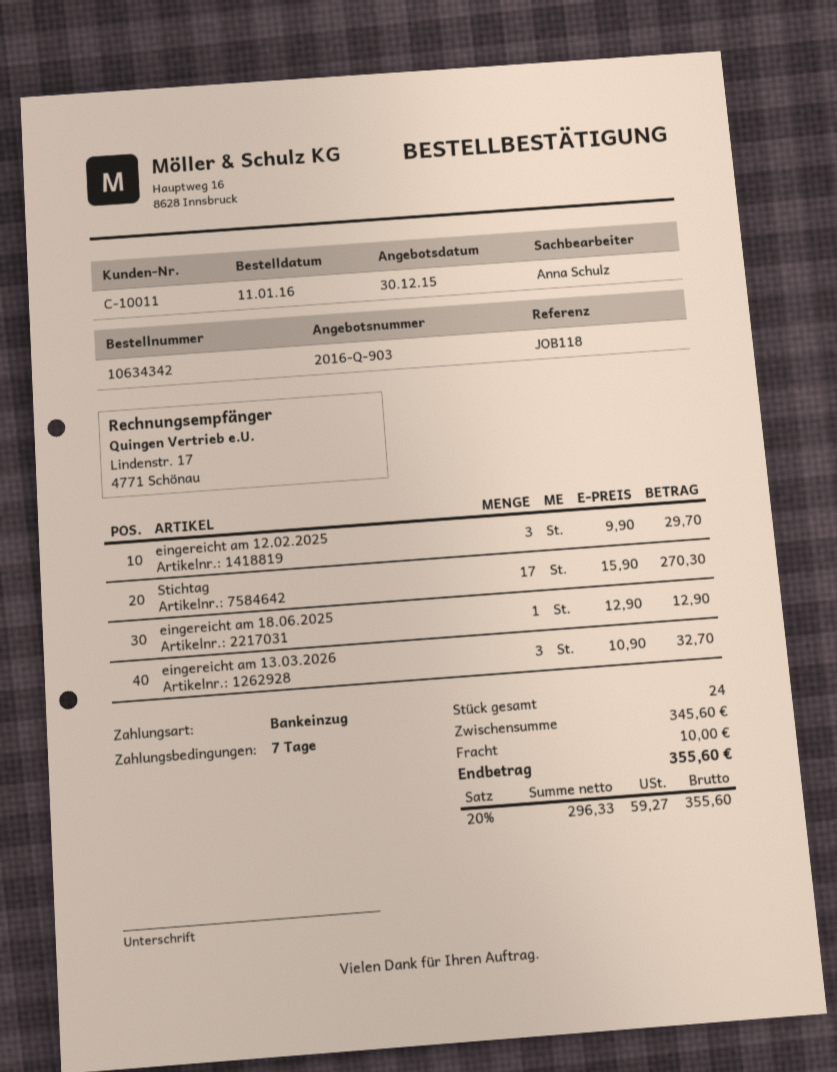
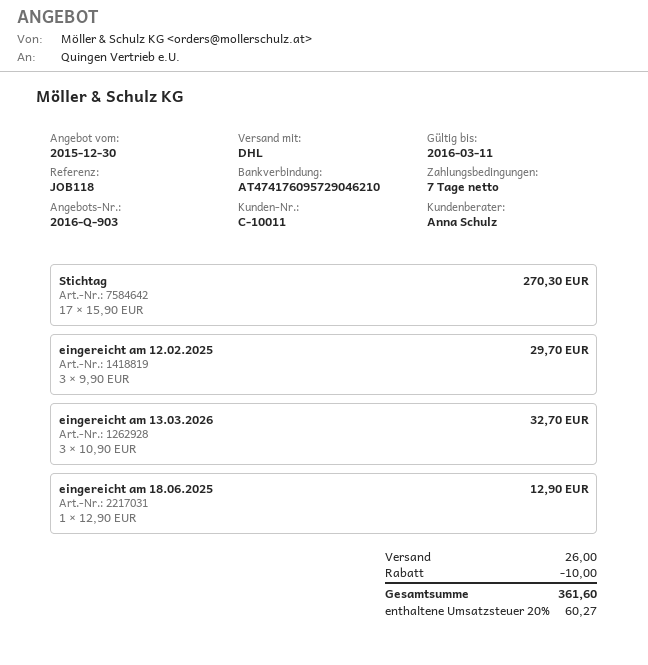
discount: none -> 10.00
shipping: 10.00 -> 26.00
tax: 20% = 59.27 -> 20% = 60.27
total: 355.60 -> 361.60

